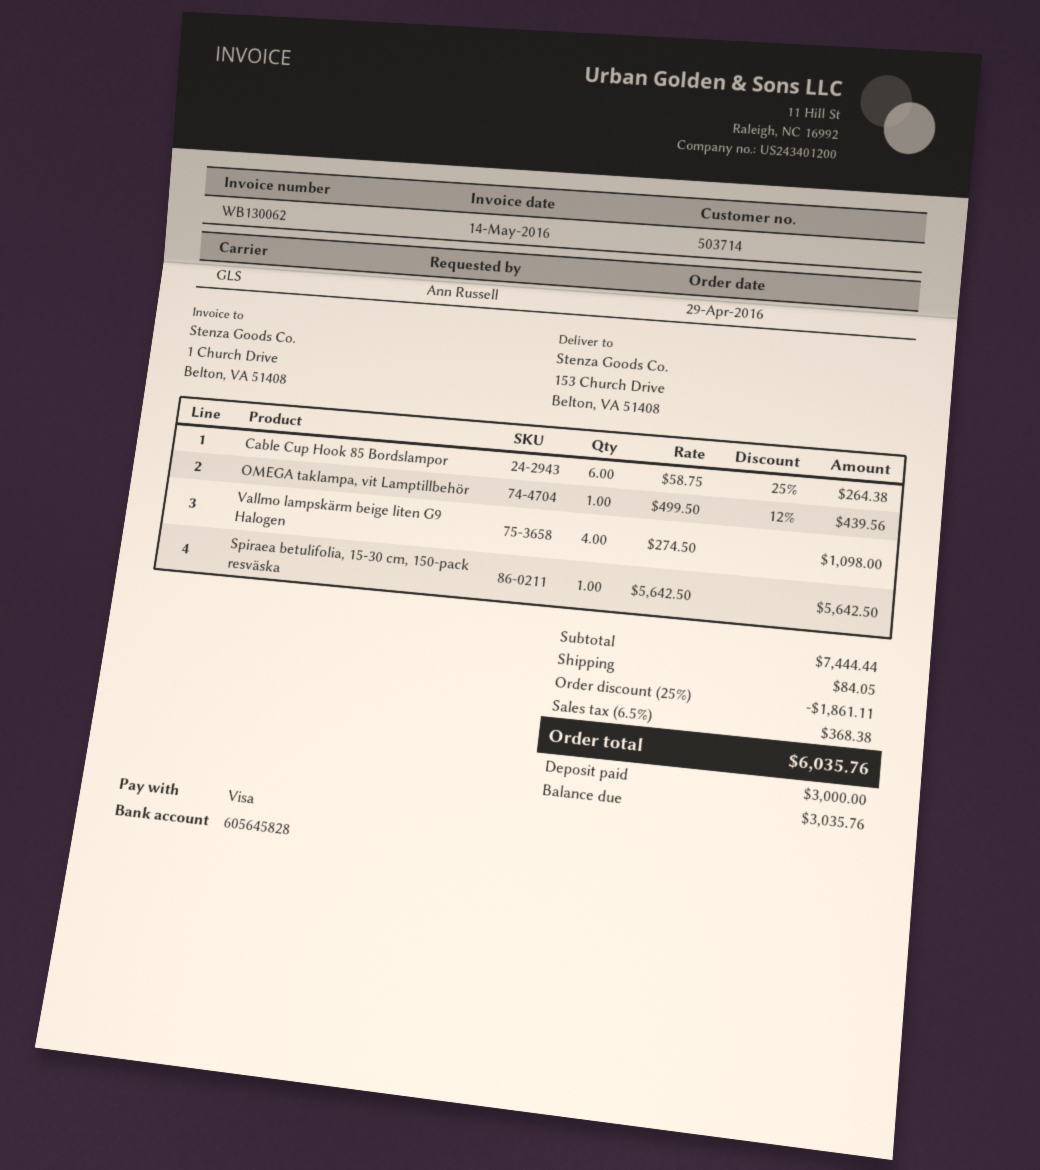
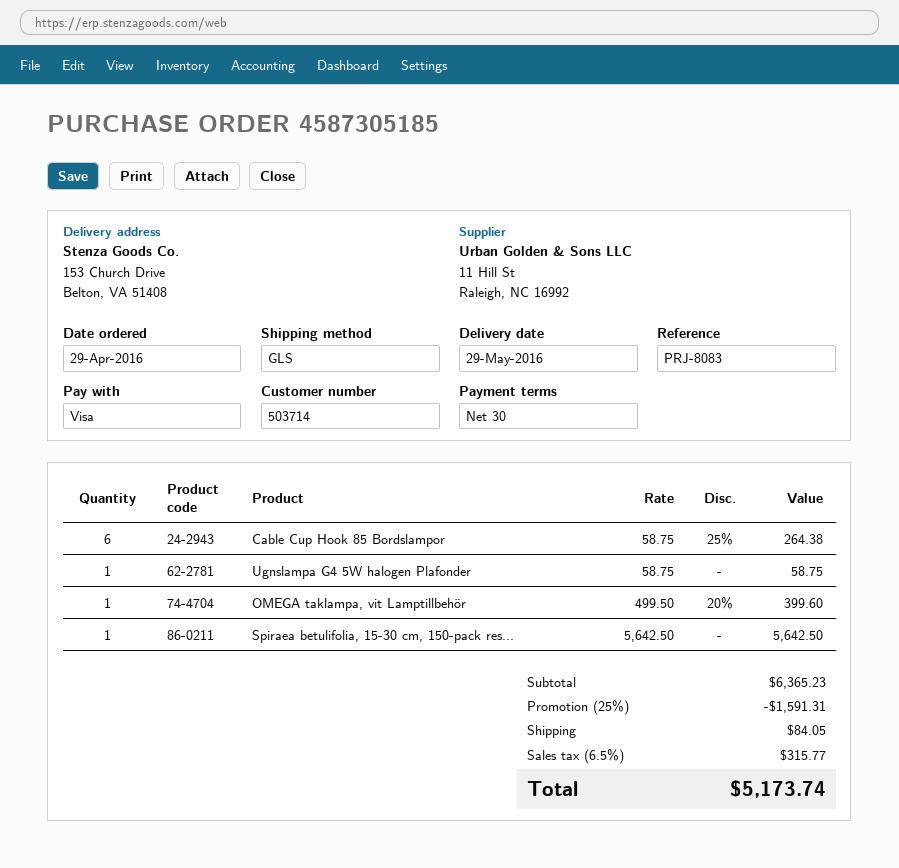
OMEGA taklampa, vit Lamptillbehör: 1 x 499.50 - 12% = 439.56 -> 1 x 499.50 - 20% = 399.60
Vallmo lampskärm beige liten G9 Halogen: 4 x 274.50 = 1098.00 -> none
Ugnslampa G4 5W halogen Plafonder: none -> 1 x 58.75 = 58.75
subtotal: 7444.44 -> 6365.23
discount: 25% = 1861.11 -> 25% = 1591.31
tax: 6.5% = 368.38 -> 6.5% = 315.77
total: 6035.76 -> 5173.74

